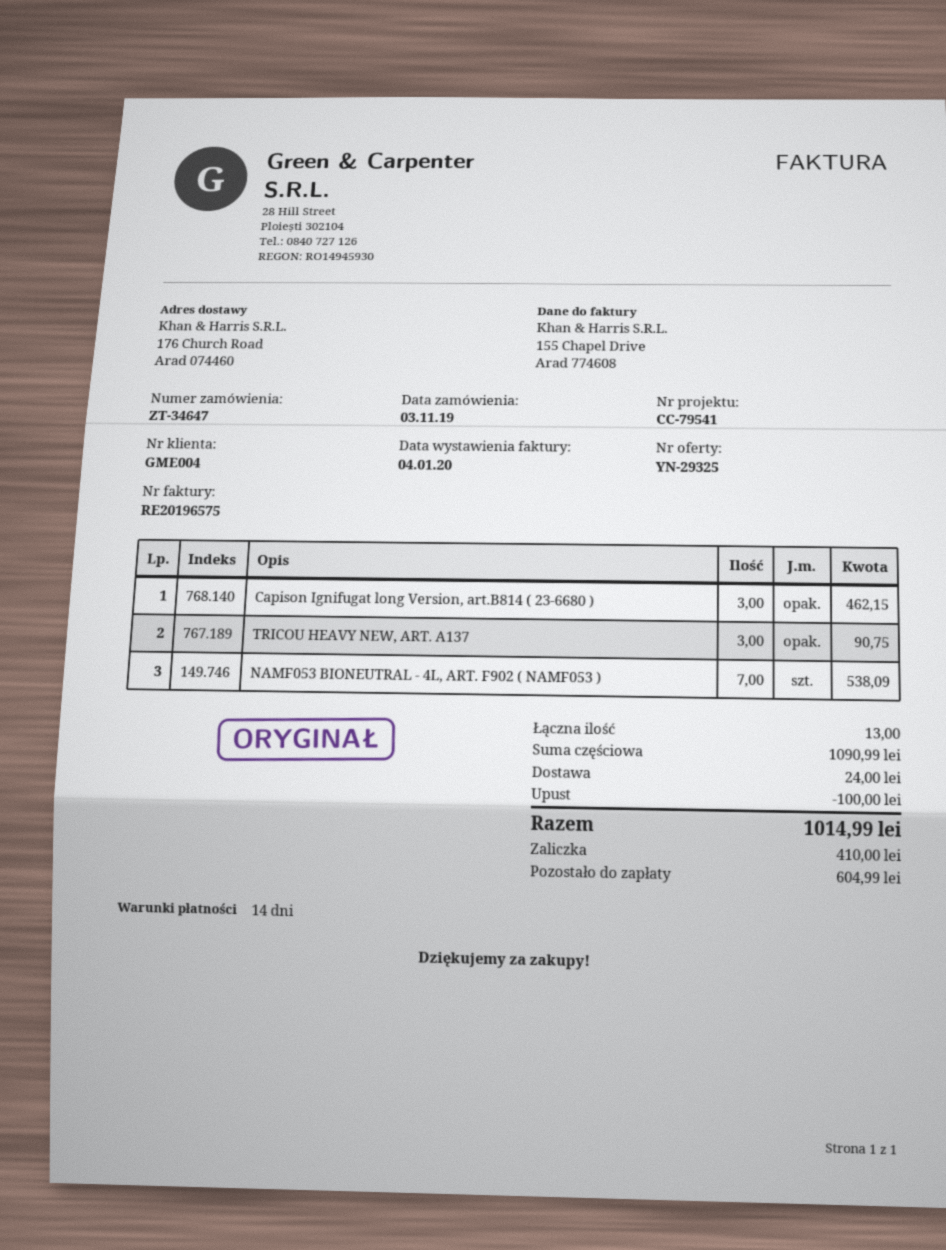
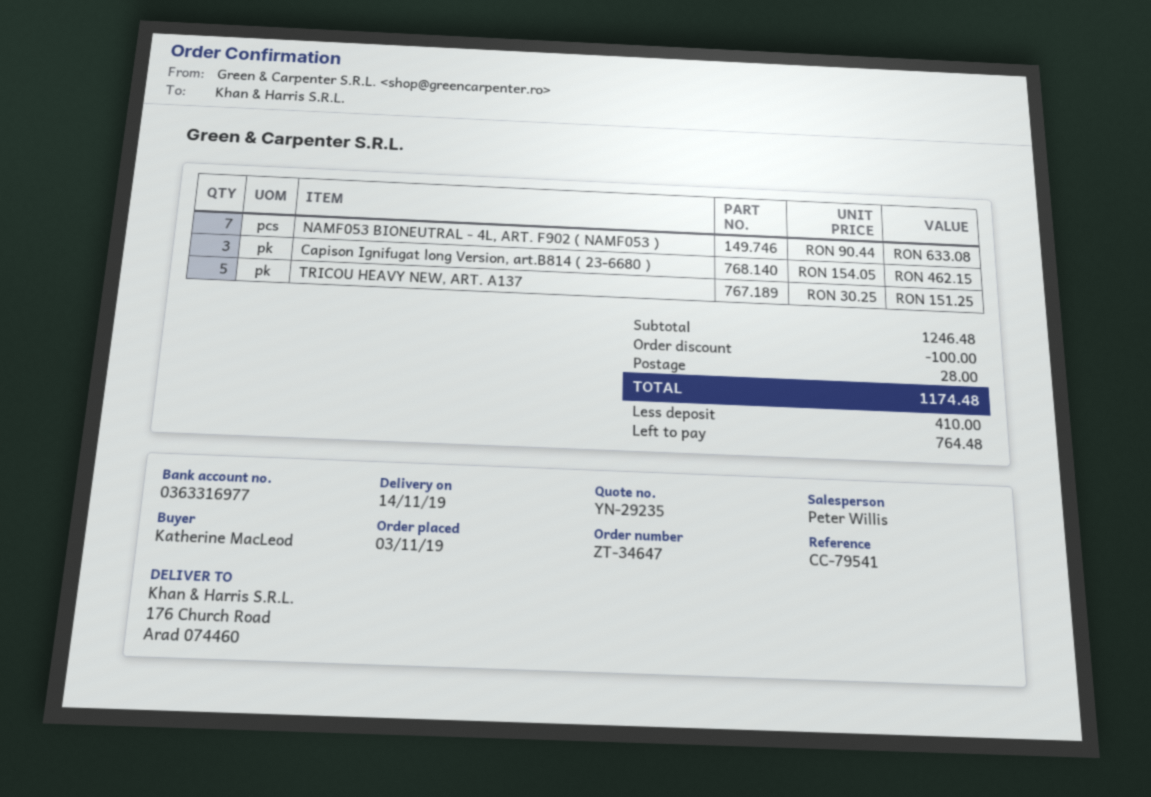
quote number: YN-29325 -> YN-29235
TRICOU HEAVY NEW, ART. A137: 3 for 90.75 -> 5 for 151.25
NAMF053 BIONEUTRAL - 4L, ART. F902 ( NAMF053 ): 7 for 538.09 -> 7 for 633.08
subtotal: 1090.99 -> 1246.48
shipping: 24.00 -> 28.00
total: 1014.99 -> 1174.48
balance: 604.99 -> 764.48

